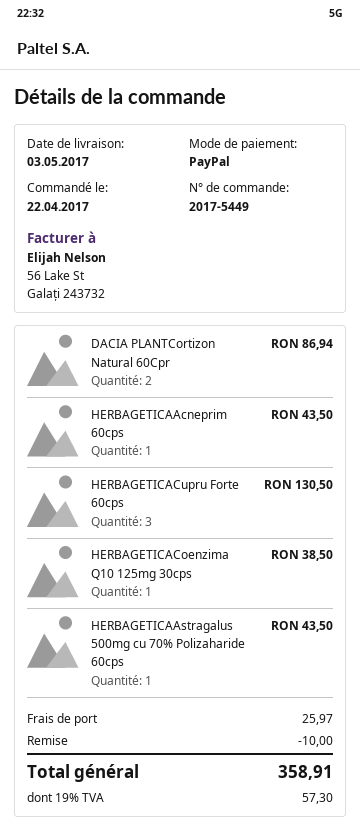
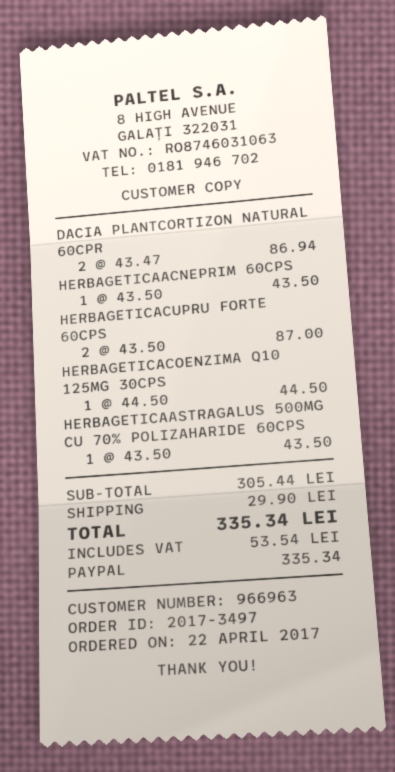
order number: 2017-5449 -> 2017-3497
HERBAGETICACupru Forte 60cps: 3 for 130.50 -> 2 for 87.00
HERBAGETICACoenzima Q10 125mg 30cps: 1 for 38.50 -> 1 for 44.50
discount: 10.00 -> none
shipping: 25.97 -> 29.90
tax: 57.30 -> 53.54
total: 358.91 -> 335.34

